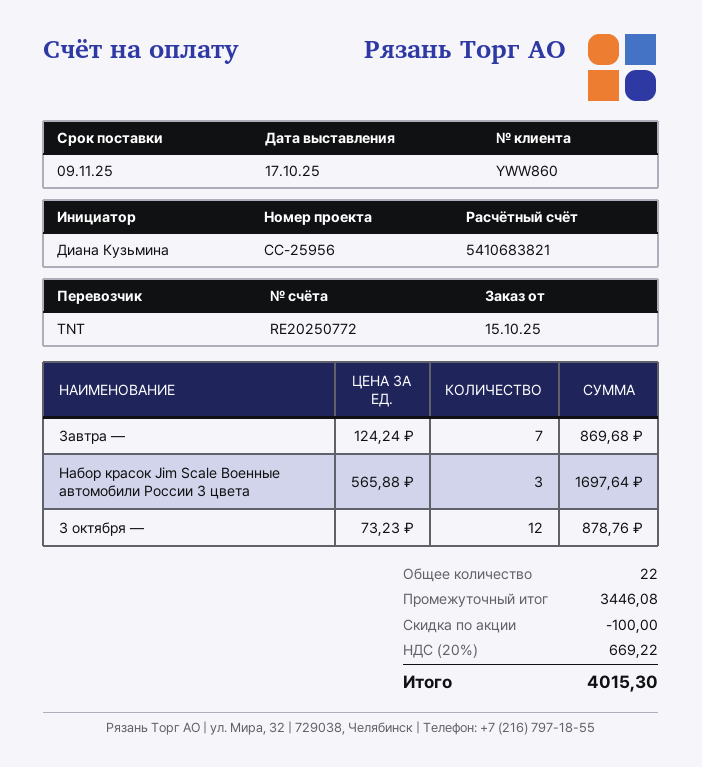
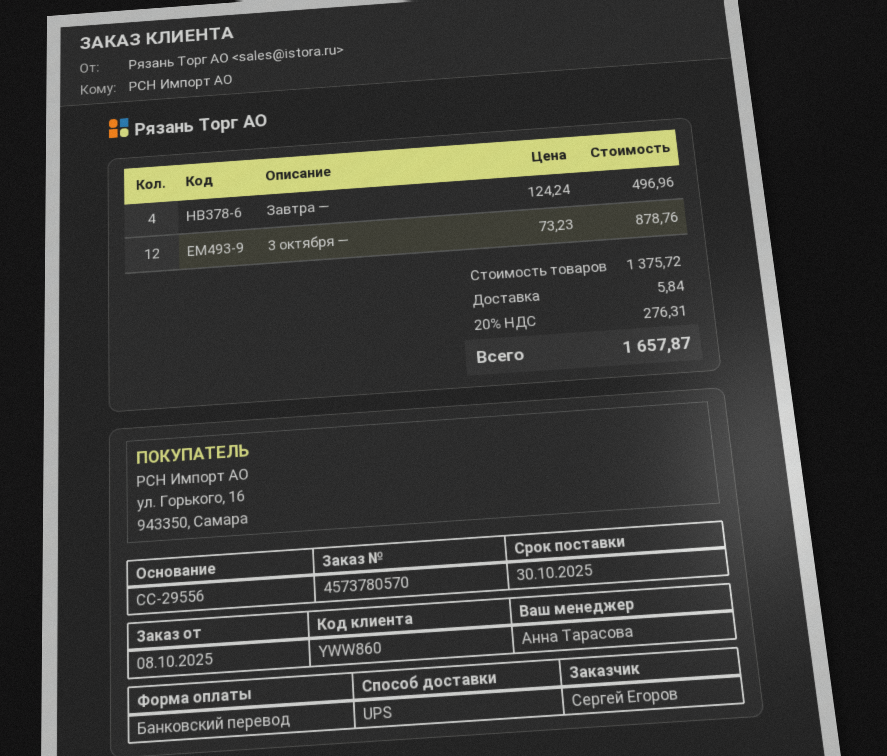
order date: 2025-10-15 -> 2025-10-08
delivery date: 2025-11-09 -> 2025-10-30
reference: CC-25956 -> CC-29556
ordered by: Диана Кузьмина -> Сергей Егоров
shipping method: TNT -> UPS
Завтра —: 7 x 124.24 = 869.68 -> 4 x 124.24 = 496.96
Набор красок Jim Scale Военные автомобили России 3 цвета: 3 x 565.88 = 1697.64 -> none
subtotal: 3446.08 -> 1375.72
discount: 100.00 -> none
shipping: none -> 5.84
tax: 20% = 669.22 -> 20% = 276.31
total: 4015.30 -> 1657.87

